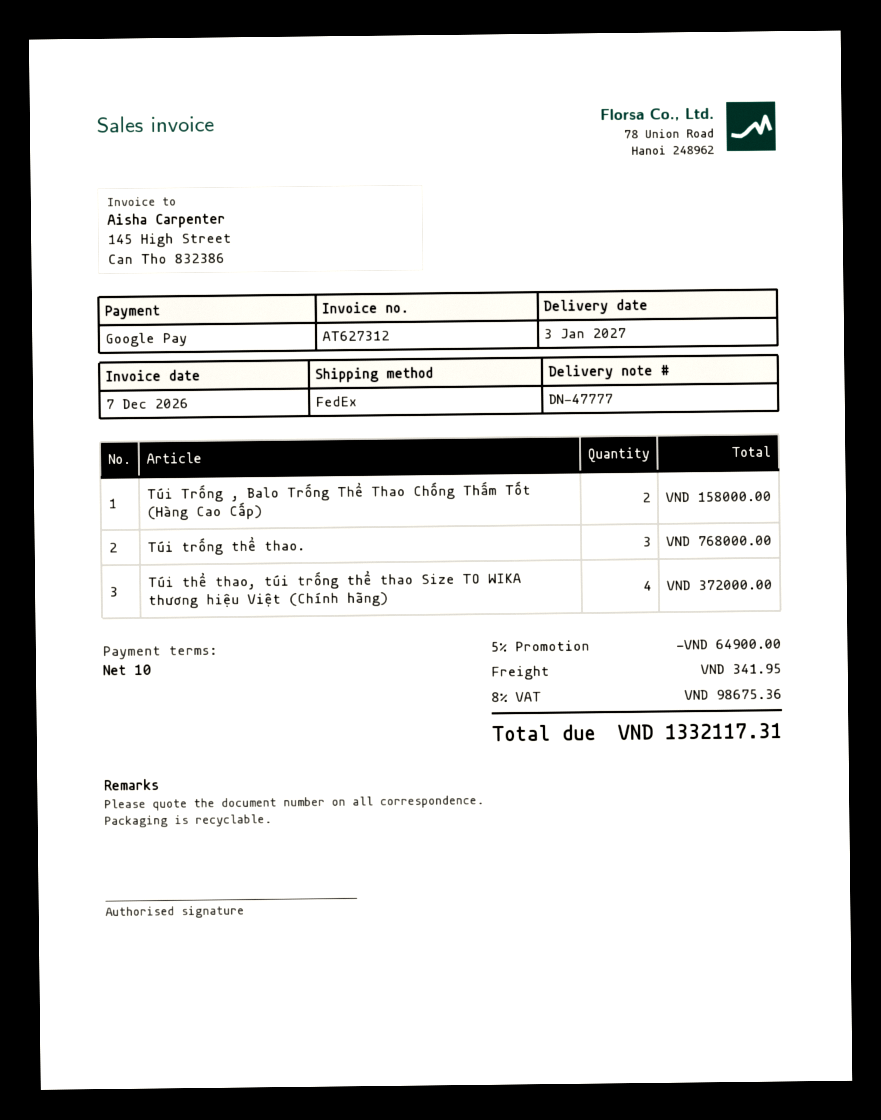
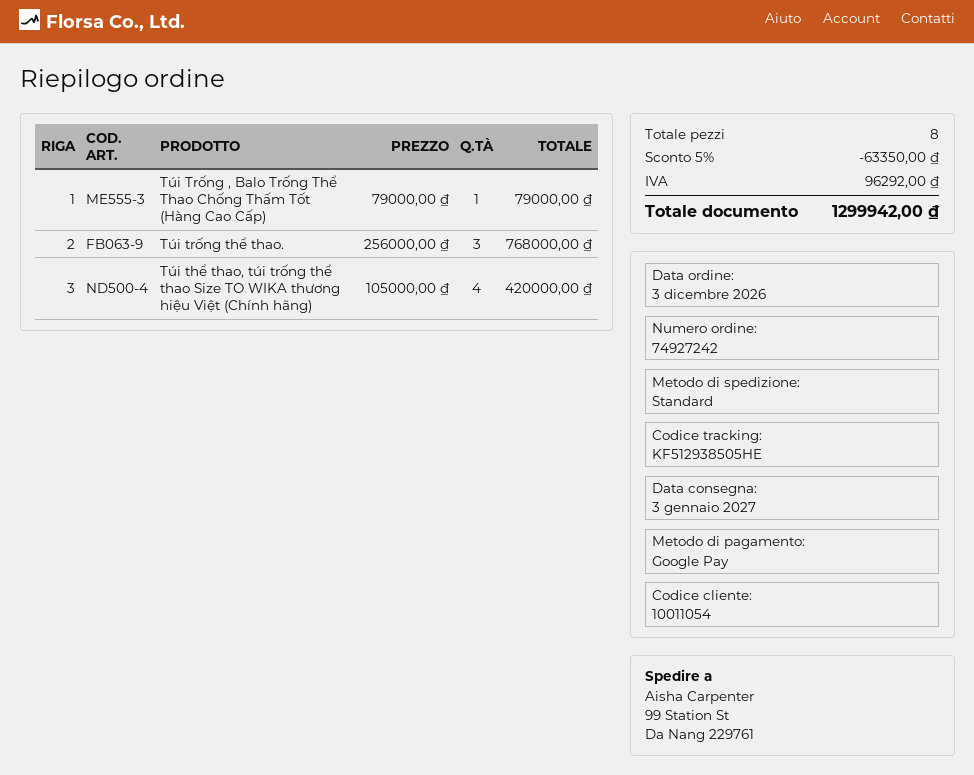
shipping method: FedEx -> standard
Túi Trống , Balo Trống Thể Thao Chống Thấm Tốt (Hàng Cao Cấp): 2 for 158000.00 -> 1 for 79000.00
Túi thể thao, túi trống thể thao Size TO WIKA thương hiệu Việt (Chính hãng): 4 for 372000.00 -> 4 for 420000.00
discount: 5% = 64900.00 -> 5% = 63350.00
shipping: 341.95 -> none
tax: 98675.36 -> 96292.00
total: 1332117.31 -> 1299942.00

